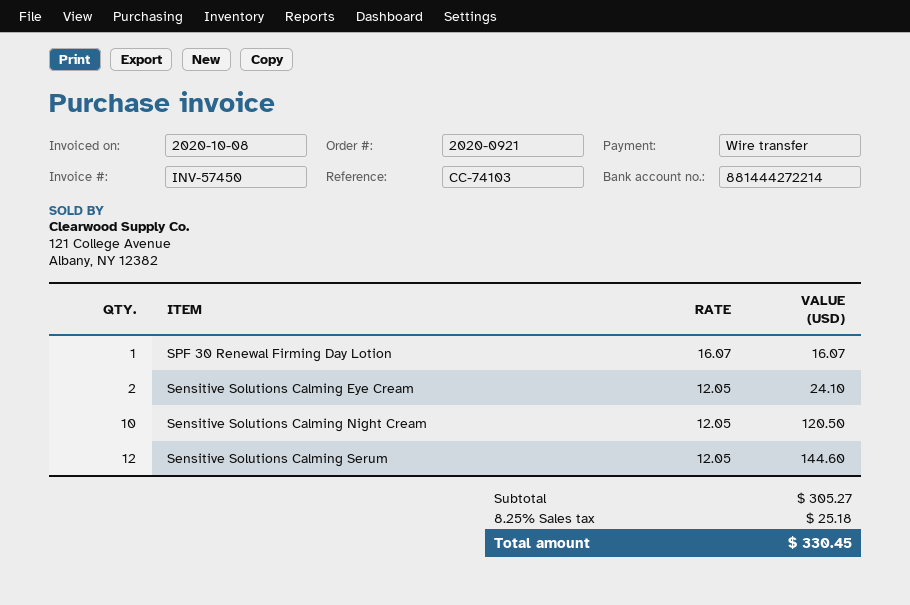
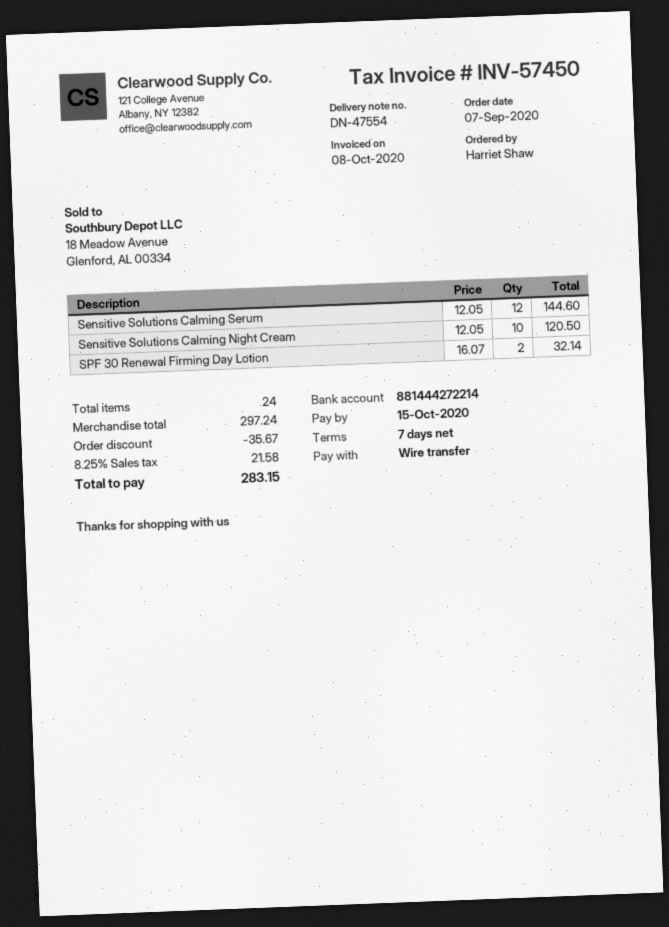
SPF 30 Renewal Firming Day Lotion: 1 x 16.07 = 16.07 -> 2 x 16.07 = 32.14
Sensitive Solutions Calming Eye Cream: 2 x 12.05 = 24.10 -> none
subtotal: 305.27 -> 297.24
discount: none -> 35.67
tax: 8.25% = 25.18 -> 8.25% = 21.58
total: 330.45 -> 283.15

